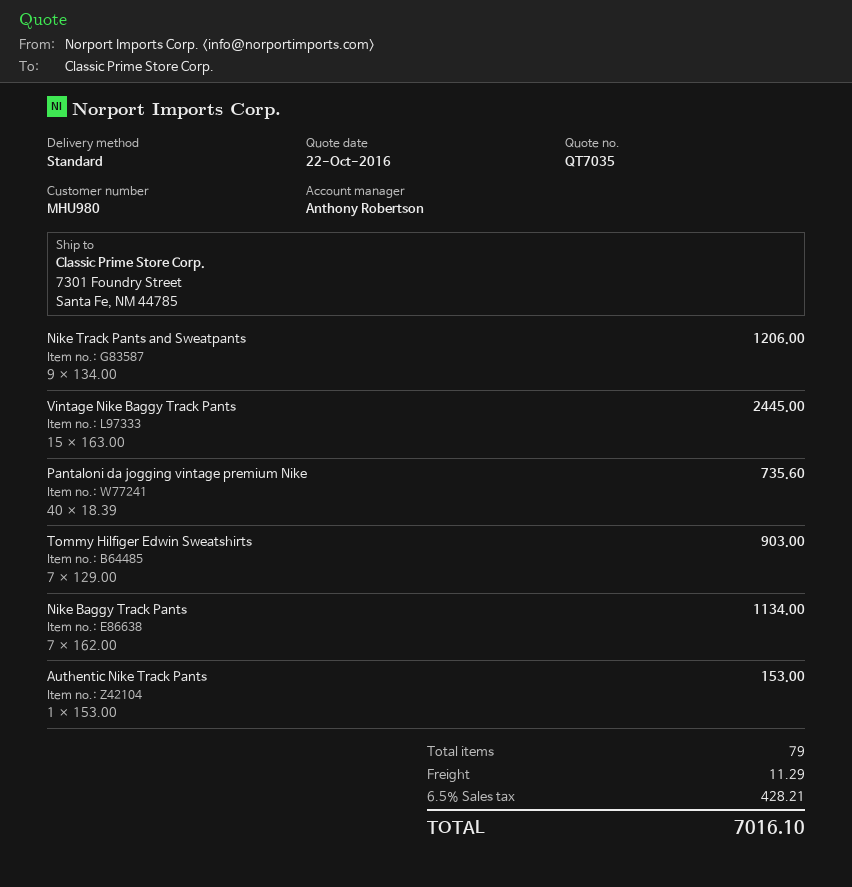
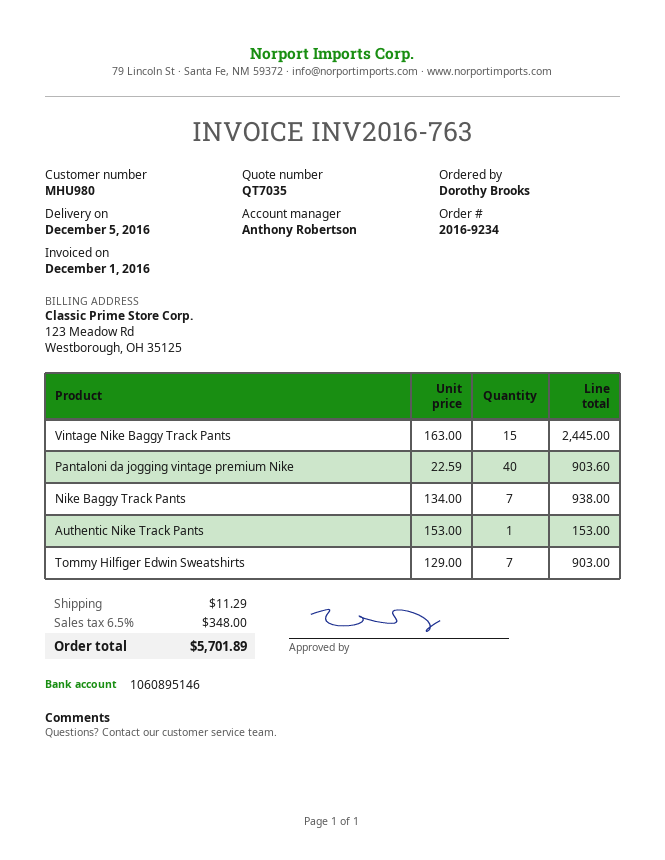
Nike Track Pants and Sweatpants: 9 x 134.00 = 1206.00 -> none
Pantaloni da jogging vintage premium Nike: 40 x 18.39 = 735.60 -> 40 x 22.59 = 903.60
Nike Baggy Track Pants: 7 x 162.00 = 1134.00 -> 7 x 134.00 = 938.00
tax: 6.5% = 428.21 -> 6.5% = 348.00
total: 7016.10 -> 5701.89

